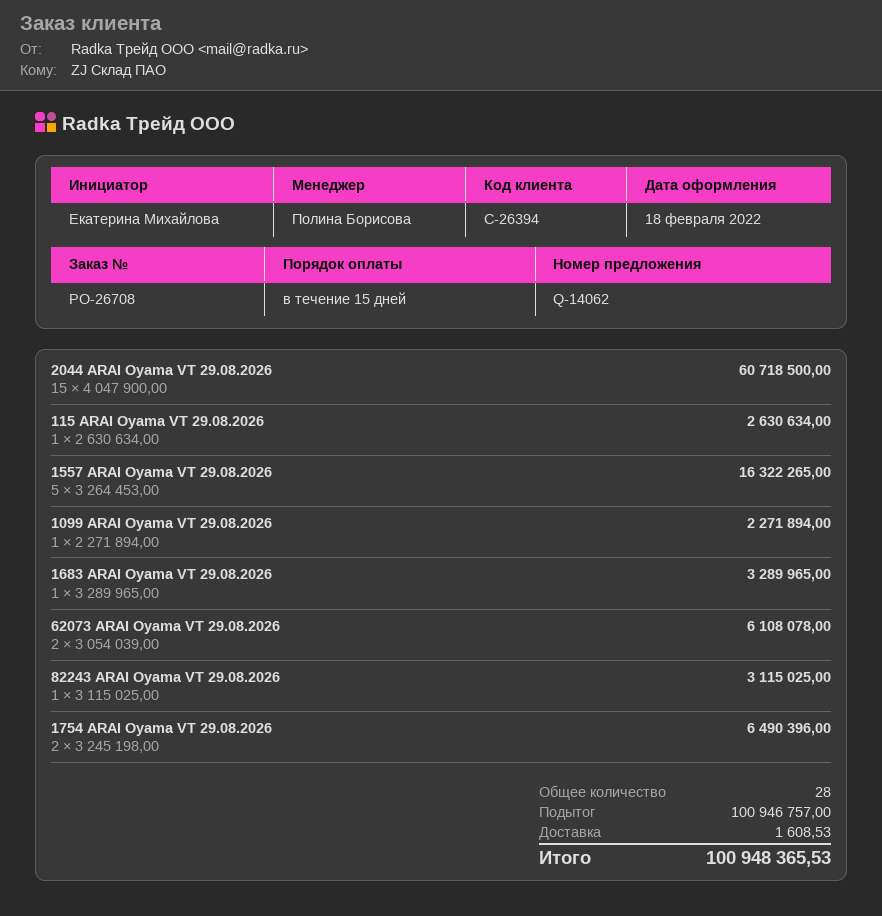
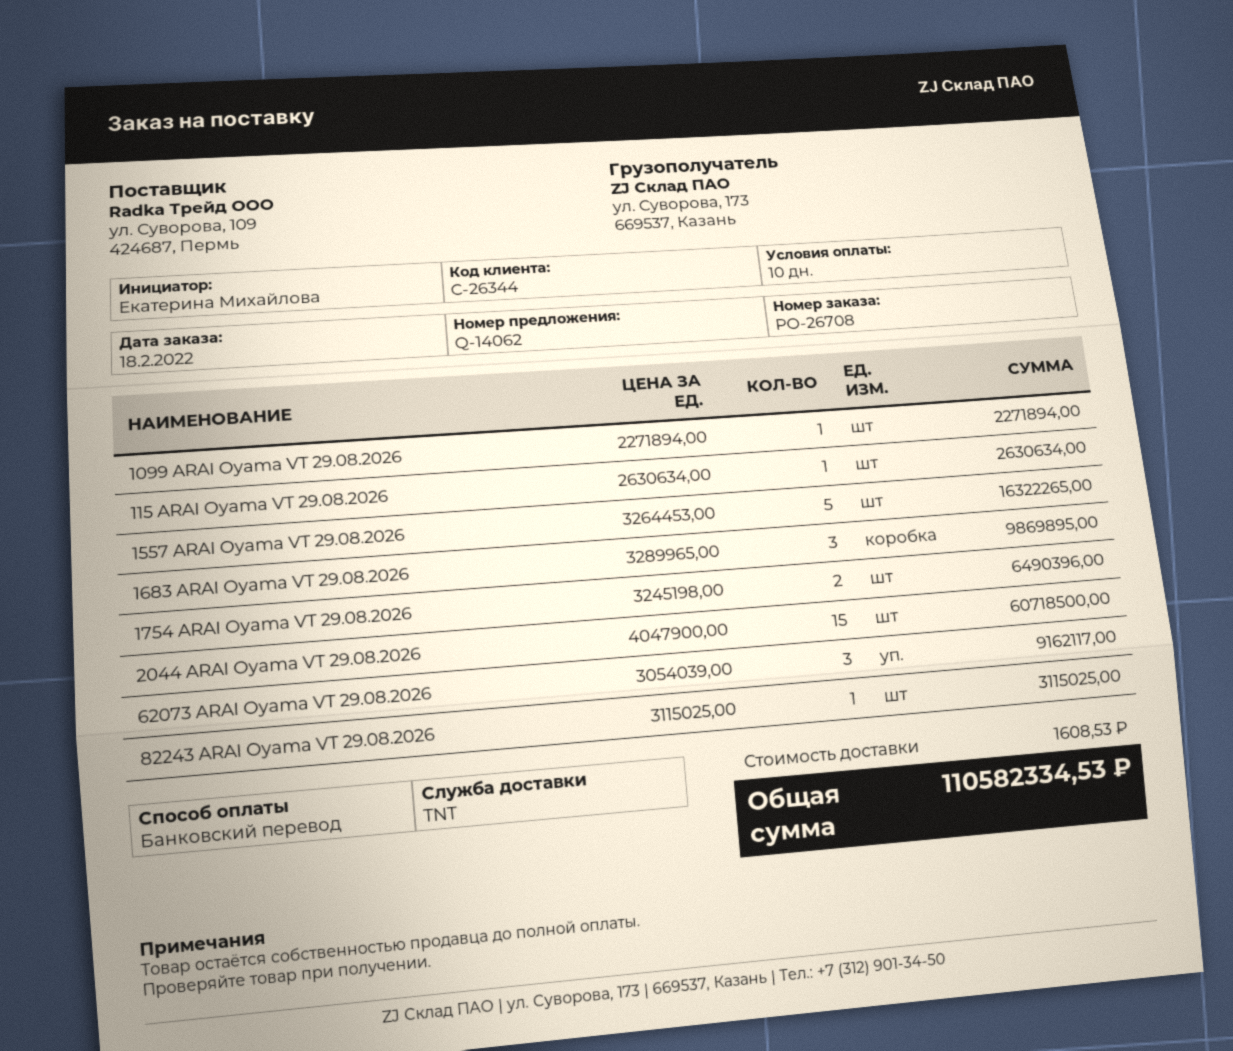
payment terms: 15 days -> 10 days
customer number: C-26394 -> C-26344
1683 ARAI Oyama VT 29.08.2026: 1 x 3289965.00 = 3289965.00 -> 3 x 3289965.00 = 9869895.00
62073 ARAI Oyama VT 29.08.2026: 2 x 3054039.00 = 6108078.00 -> 3 x 3054039.00 = 9162117.00
total: 100948365.53 -> 110582334.53

